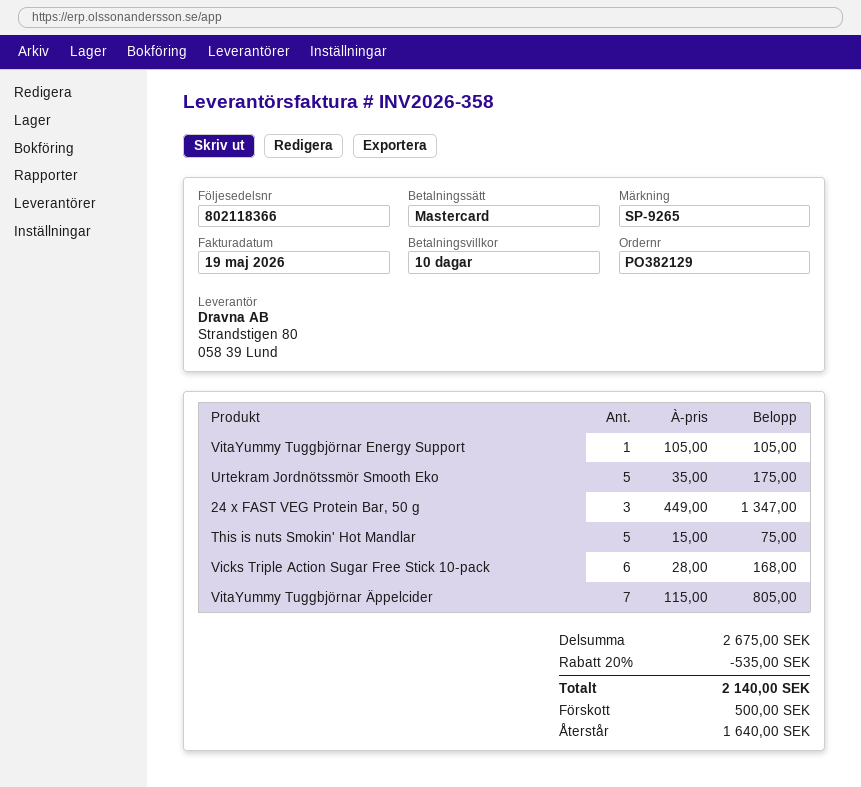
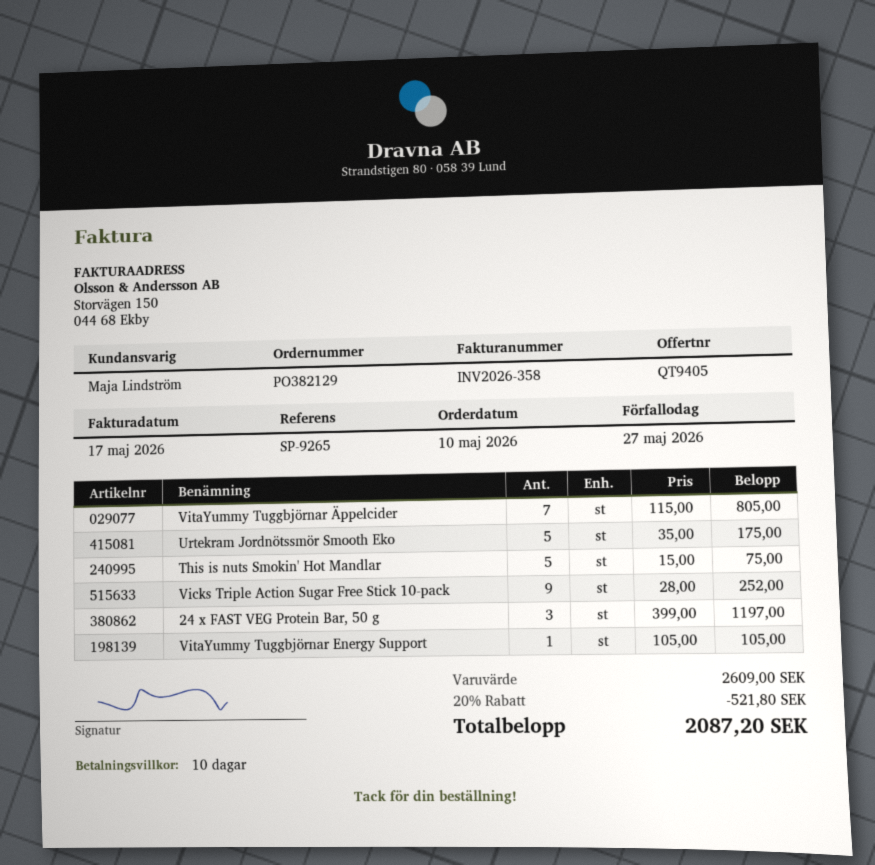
invoice date: 2026-05-19 -> 2026-05-17
24 x FAST VEG Protein Bar, 50 g: 3 x 449.00 = 1347.00 -> 3 x 399.00 = 1197.00
Vicks Triple Action Sugar Free Stick 10-pack: 6 x 28.00 = 168.00 -> 9 x 28.00 = 252.00
subtotal: 2675.00 -> 2609.00
discount: 20% = 535.00 -> 20% = 521.80
total: 2140.00 -> 2087.20

